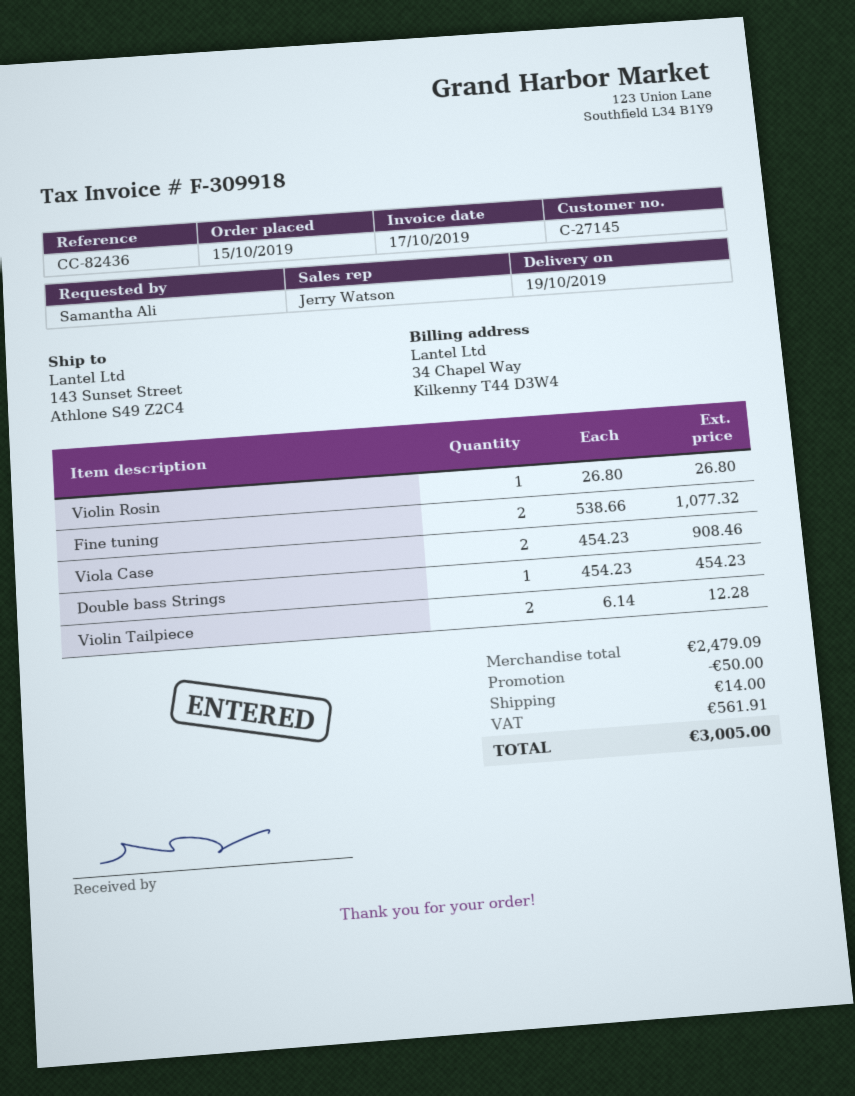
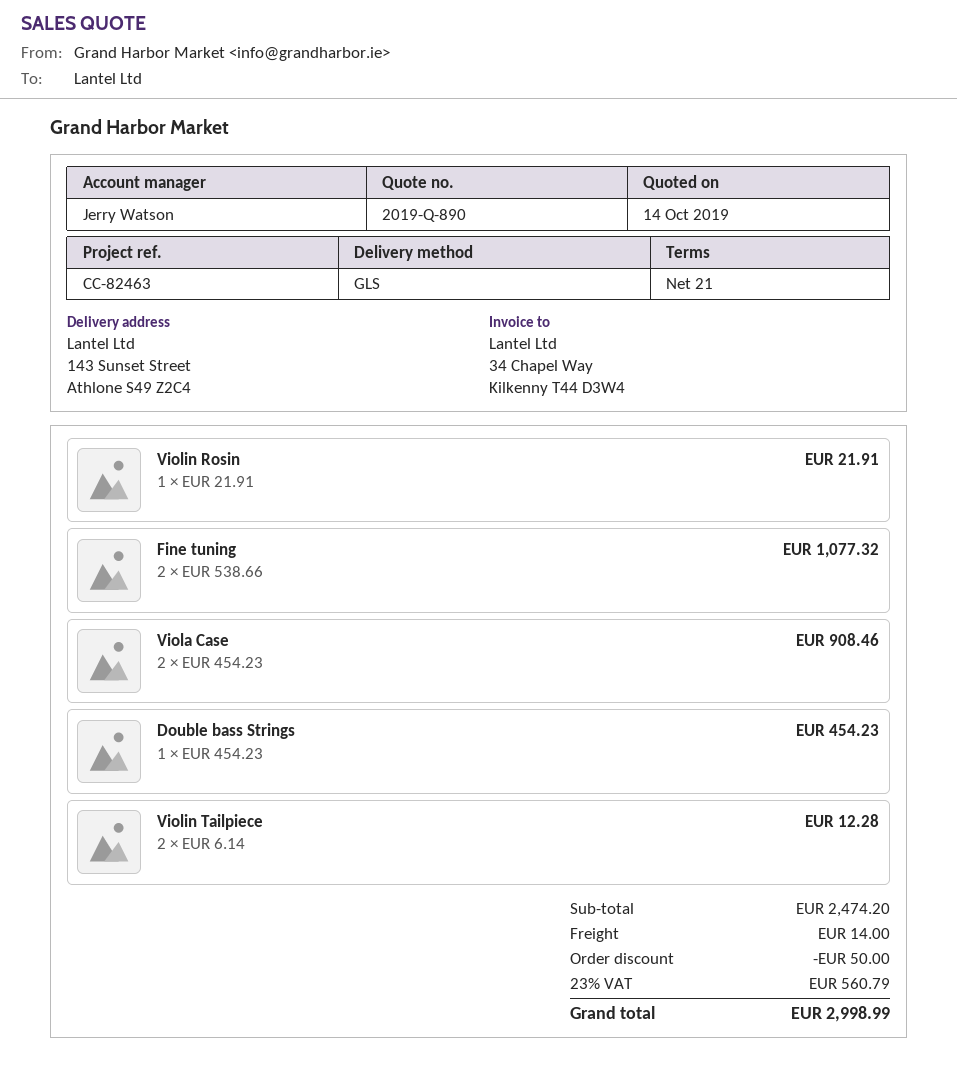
reference: CC-82436 -> CC-82463
Violin Rosin: 1 x 26.80 = 26.80 -> 1 x 21.91 = 21.91
subtotal: 2479.09 -> 2474.20
tax: 561.91 -> 560.79
total: 3005.00 -> 2998.99

